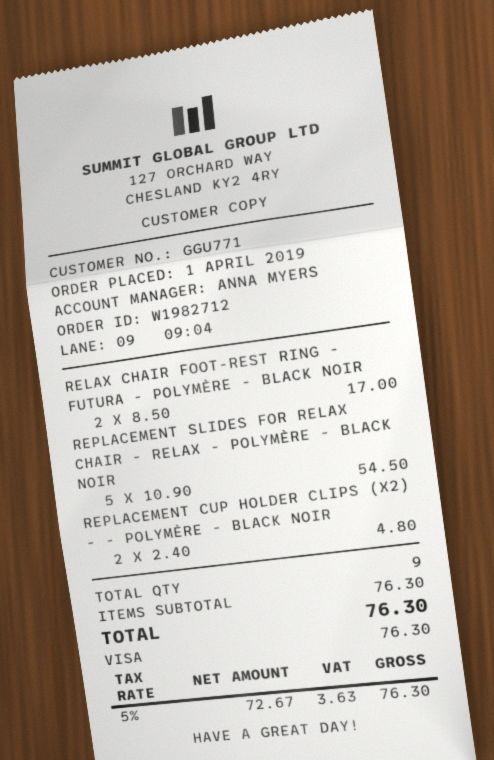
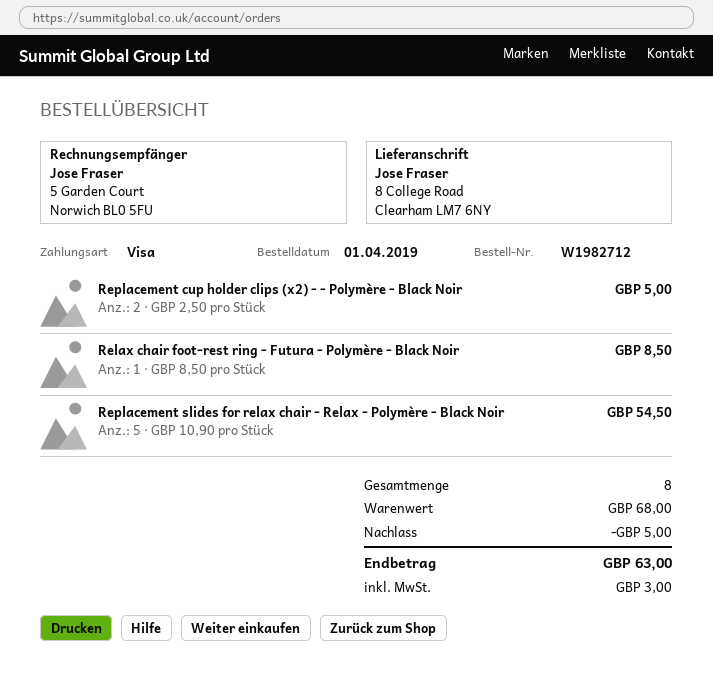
RELAX CHAIR FOOT-REST RING - FUTURA - POLYMÈRE - BLACK NOIR: 2 x 8.50 = 17.00 -> 1 x 8.50 = 8.50
REPLACEMENT CUP HOLDER CLIPS (X2) - - POLYMÈRE - BLACK NOIR: 2 x 2.40 = 4.80 -> 2 x 2.50 = 5.00
total quantity: 9 -> 8
subtotal: 76.30 -> 68.00
discount: none -> 5.00
tax: 3.63 -> 3.00
total: 76.30 -> 63.00

